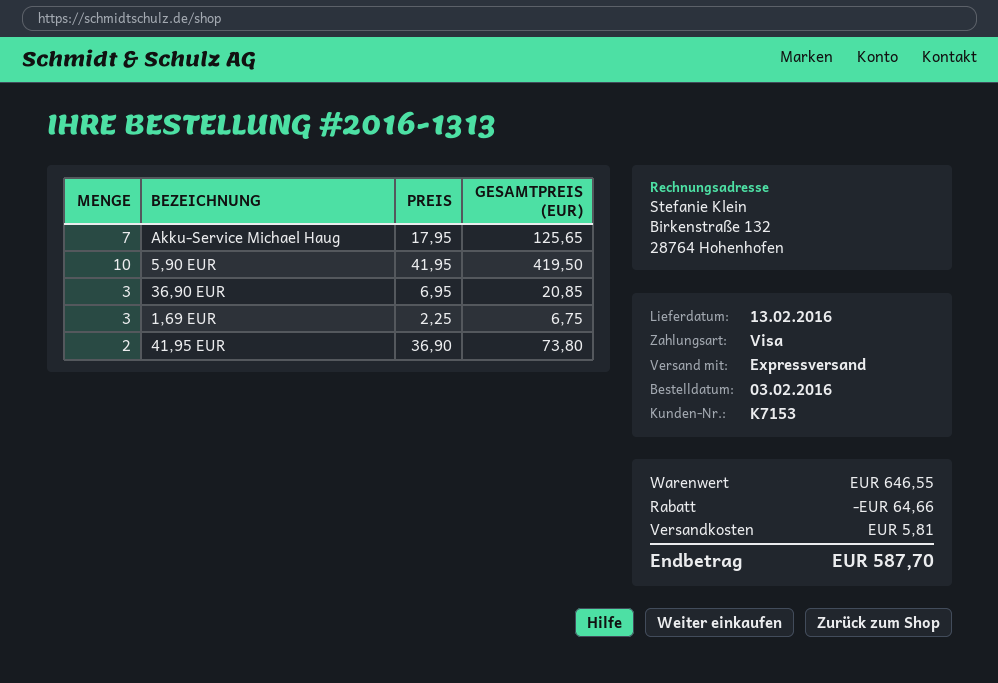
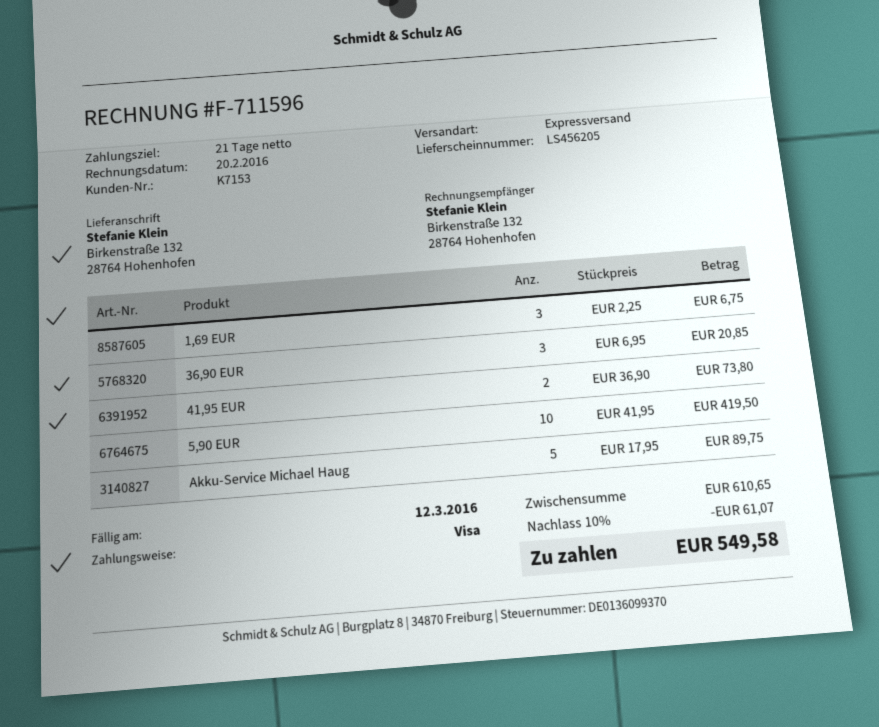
Akku-Service Michael Haug: 7 x 17.95 = 125.65 -> 5 x 17.95 = 89.75
subtotal: 646.55 -> 610.65
discount: 64.66 -> 61.07
shipping: 5.81 -> none
total: 587.70 -> 549.58

